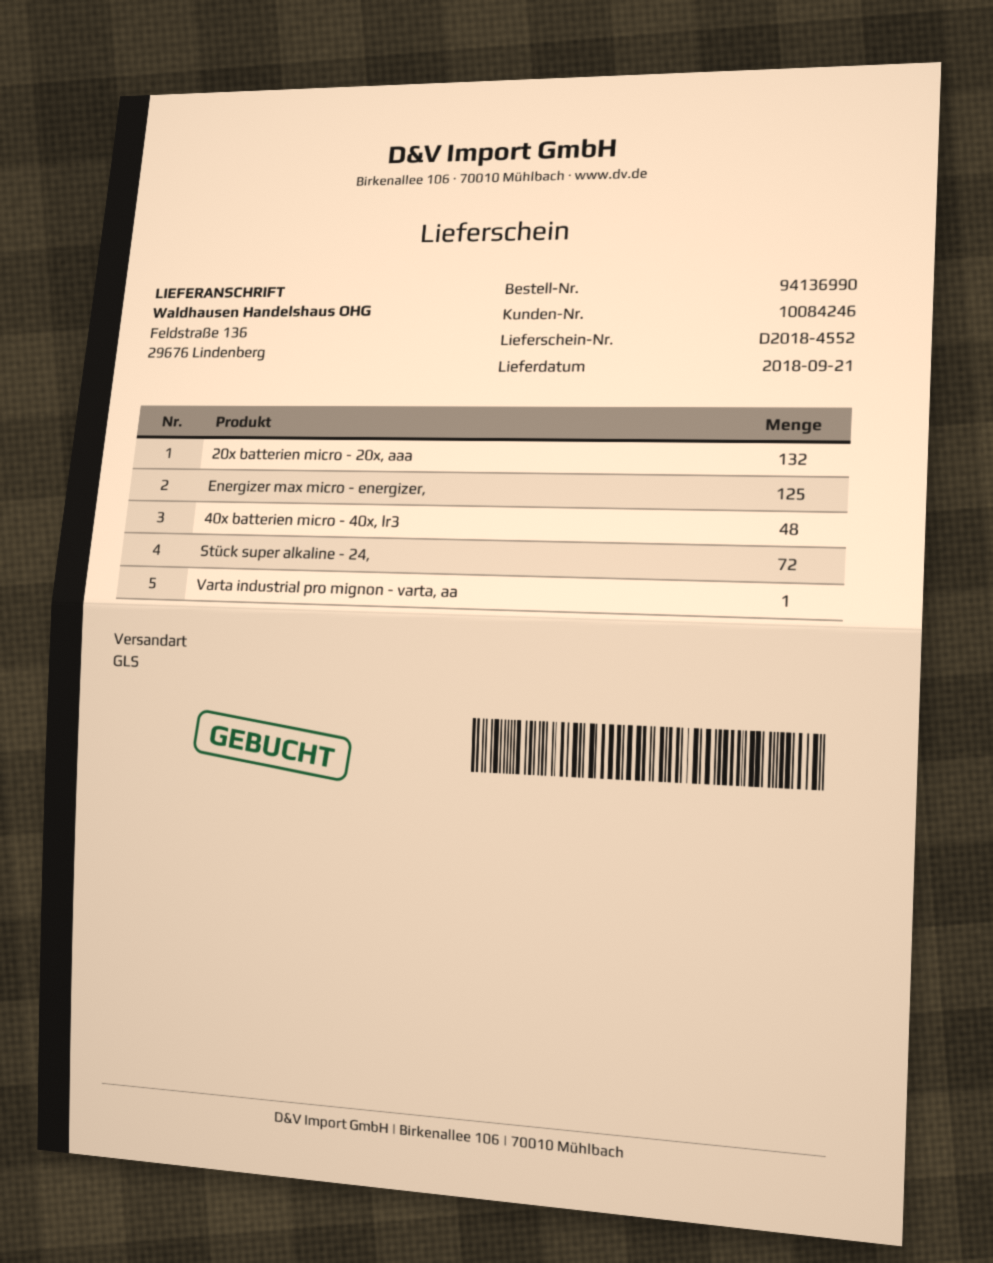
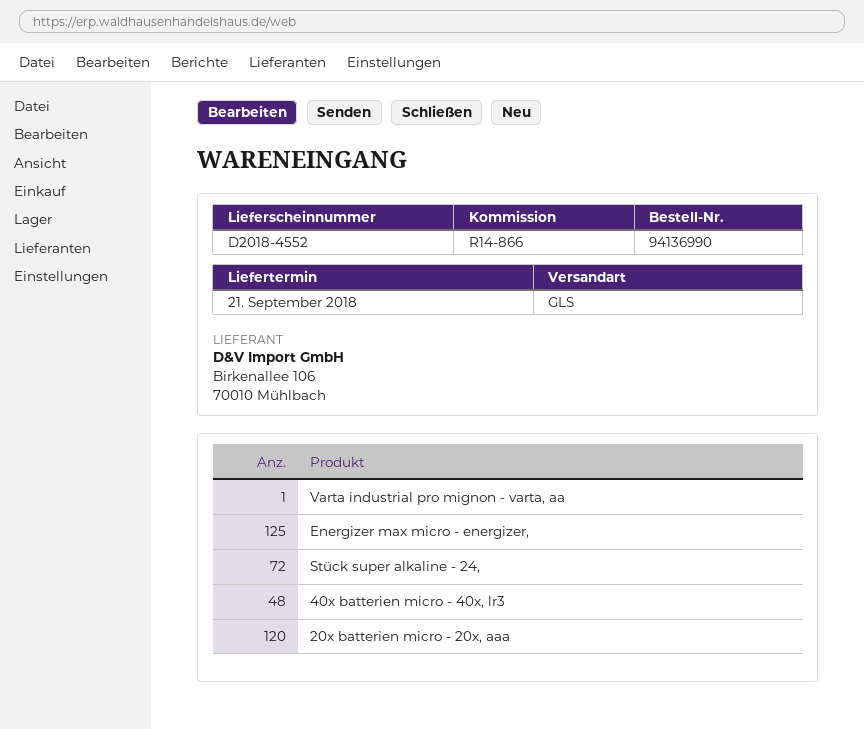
20x batterien micro - 20x, aaa: 132 -> 120

